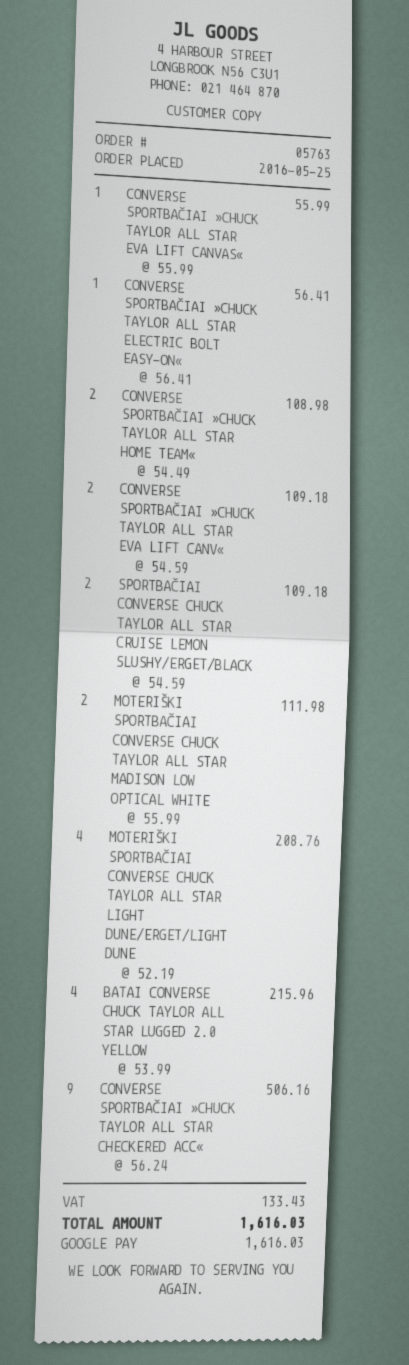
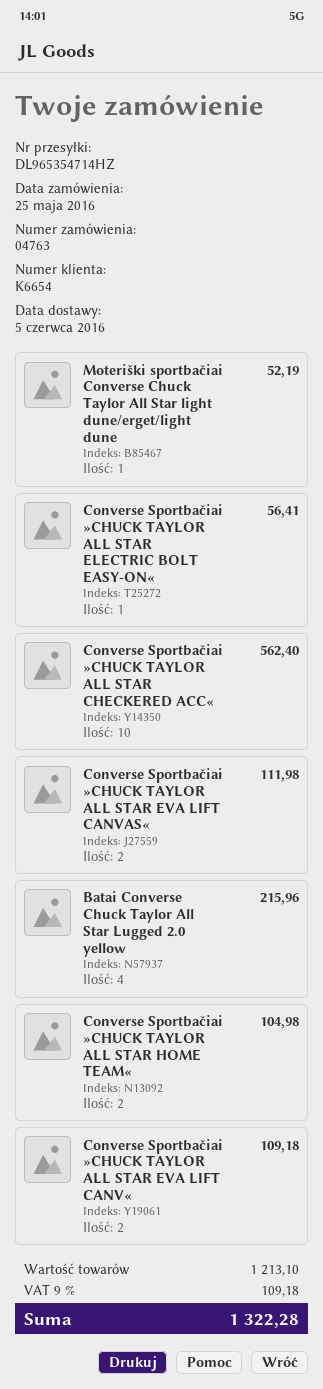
order number: 05763 -> 04763
CONVERSE SPORTBAČIAI »CHUCK TAYLOR ALL STAR EVA LIFT CANVAS«: 1 for 55.99 -> 2 for 111.98
CONVERSE SPORTBAČIAI »CHUCK TAYLOR ALL STAR HOME TEAM«: 2 for 108.98 -> 2 for 104.98
SPORTBAČIAI CONVERSE CHUCK TAYLOR ALL STAR CRUISE LEMON SLUSHY/ERGET/BLACK: 2 for 109.18 -> none
MOTERIŠKI SPORTBAČIAI CONVERSE CHUCK TAYLOR ALL STAR MADISON LOW OPTICAL WHITE: 2 for 111.98 -> none
MOTERIŠKI SPORTBAČIAI CONVERSE CHUCK TAYLOR ALL STAR LIGHT DUNE/ERGET/LIGHT DUNE: 4 for 208.76 -> 1 for 52.19
CONVERSE SPORTBAČIAI »CHUCK TAYLOR ALL STAR CHECKERED ACC«: 9 for 506.16 -> 10 for 562.40
tax: 133.43 -> 109.18
total: 1616.03 -> 1322.28

